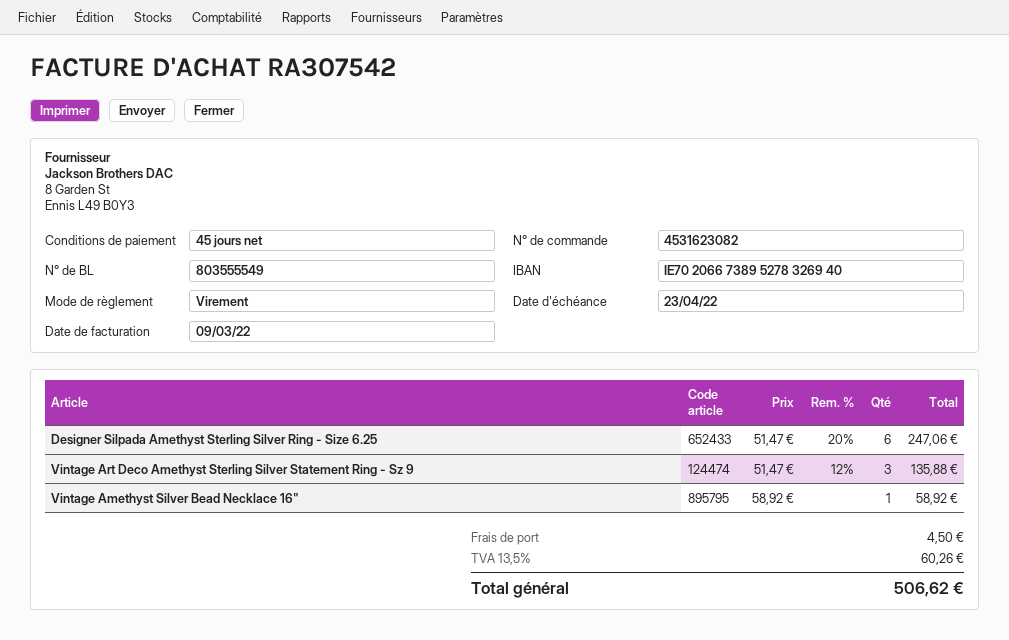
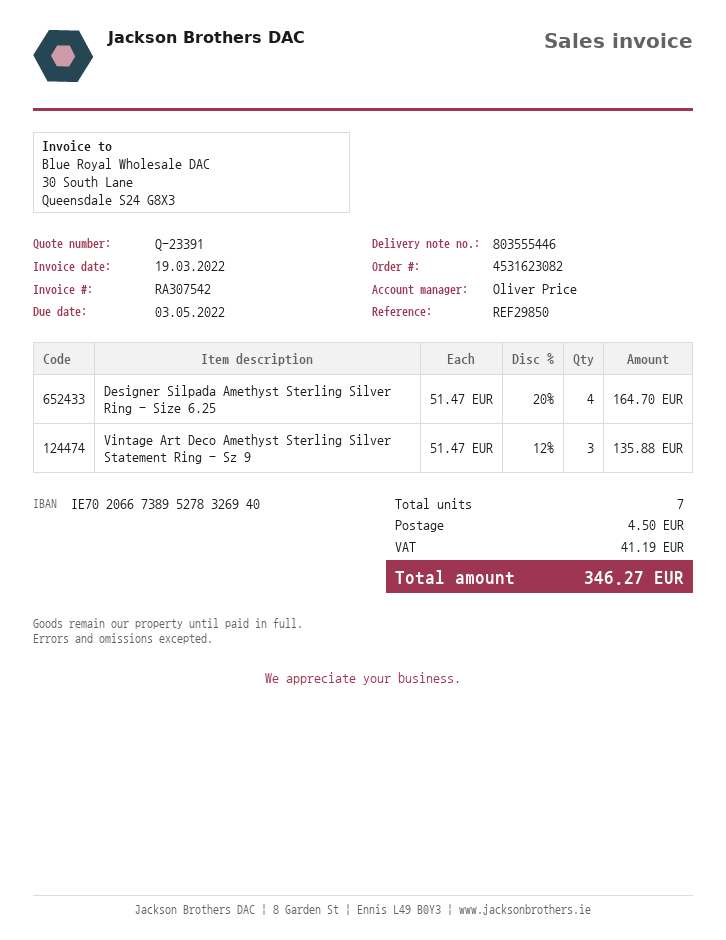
delivery note number: 803555549 -> 803555446
invoice date: 2022-03-09 -> 2022-03-19
due date: 2022-04-23 -> 2022-05-03
Designer Silpada Amethyst Sterling Silver Ring - Size 6.25: 6 x 51.47 - 20% = 247.06 -> 4 x 51.47 - 20% = 164.70
Vintage Amethyst Silver Bead Necklace 16": 1 x 58.92 = 58.92 -> none
tax: 60.26 -> 41.19
total: 506.62 -> 346.27

